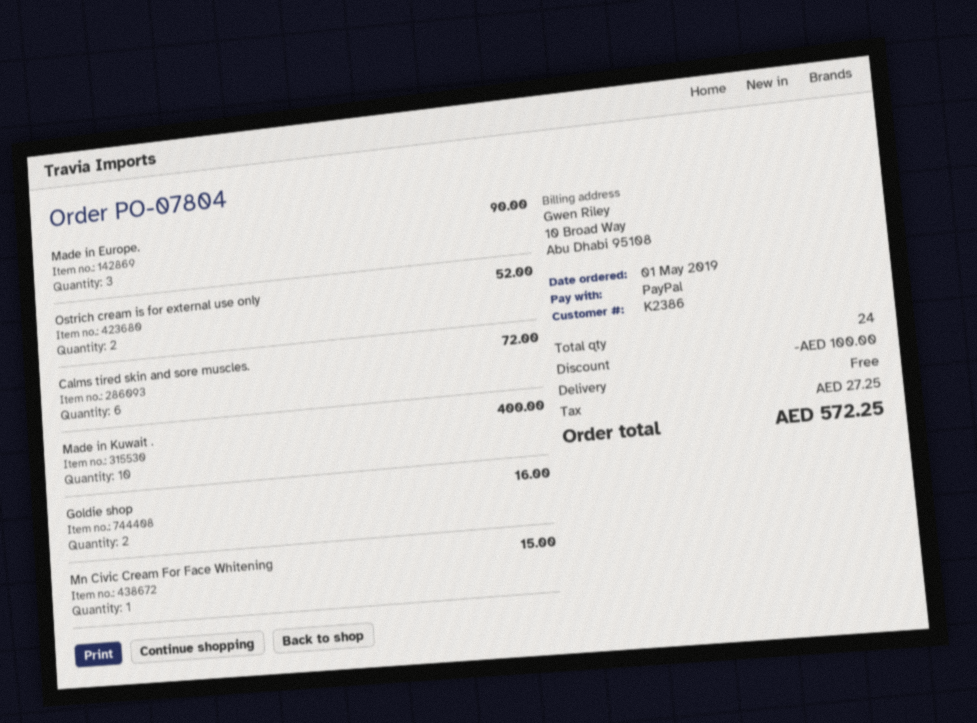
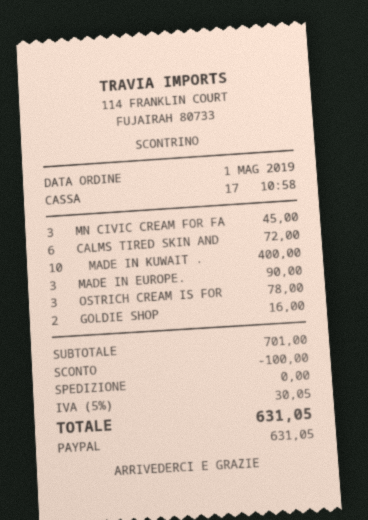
Ostrich cream is for external use only: 2 for 52.00 -> 3 for 78.00
Mn Civic Cream For Face Whitening: 1 for 15.00 -> 3 for 45.00
tax: 27.25 -> 30.05
total: 572.25 -> 631.05

